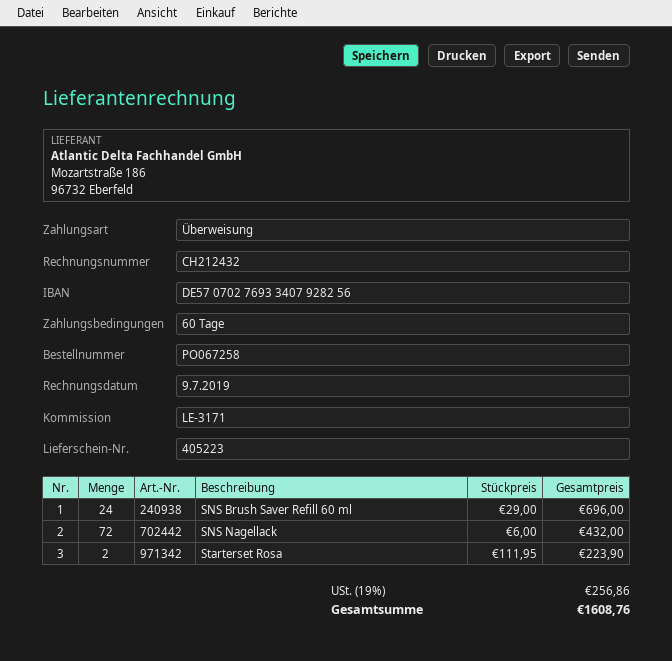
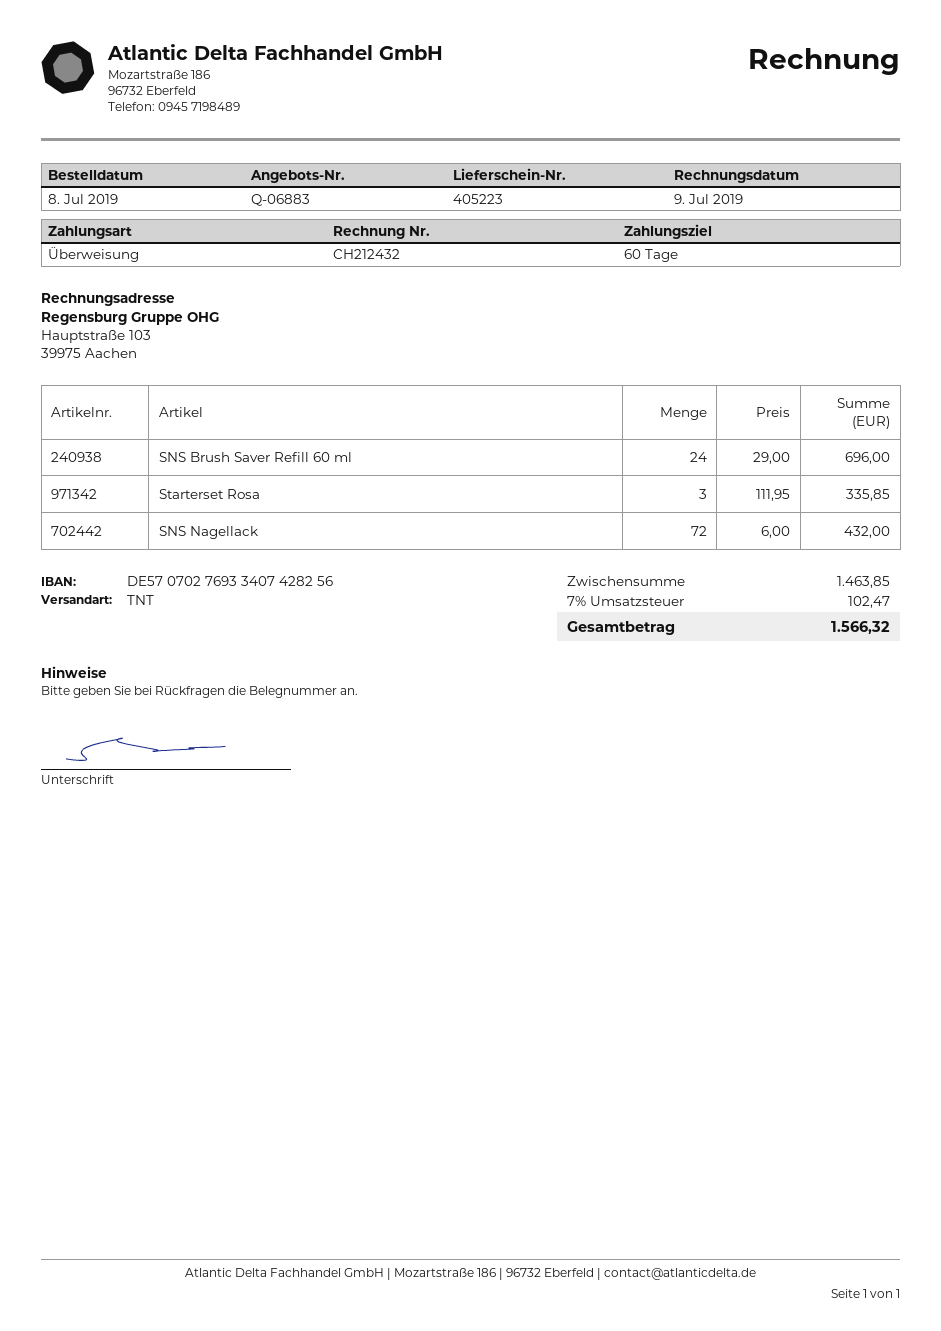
bank account: DE57070276933407928256 -> DE57070276933407428256
Starterset Rosa: 2 x 111.95 = 223.90 -> 3 x 111.95 = 335.85
tax: 19% = 256.86 -> 7% = 102.47
total: 1608.76 -> 1566.32

